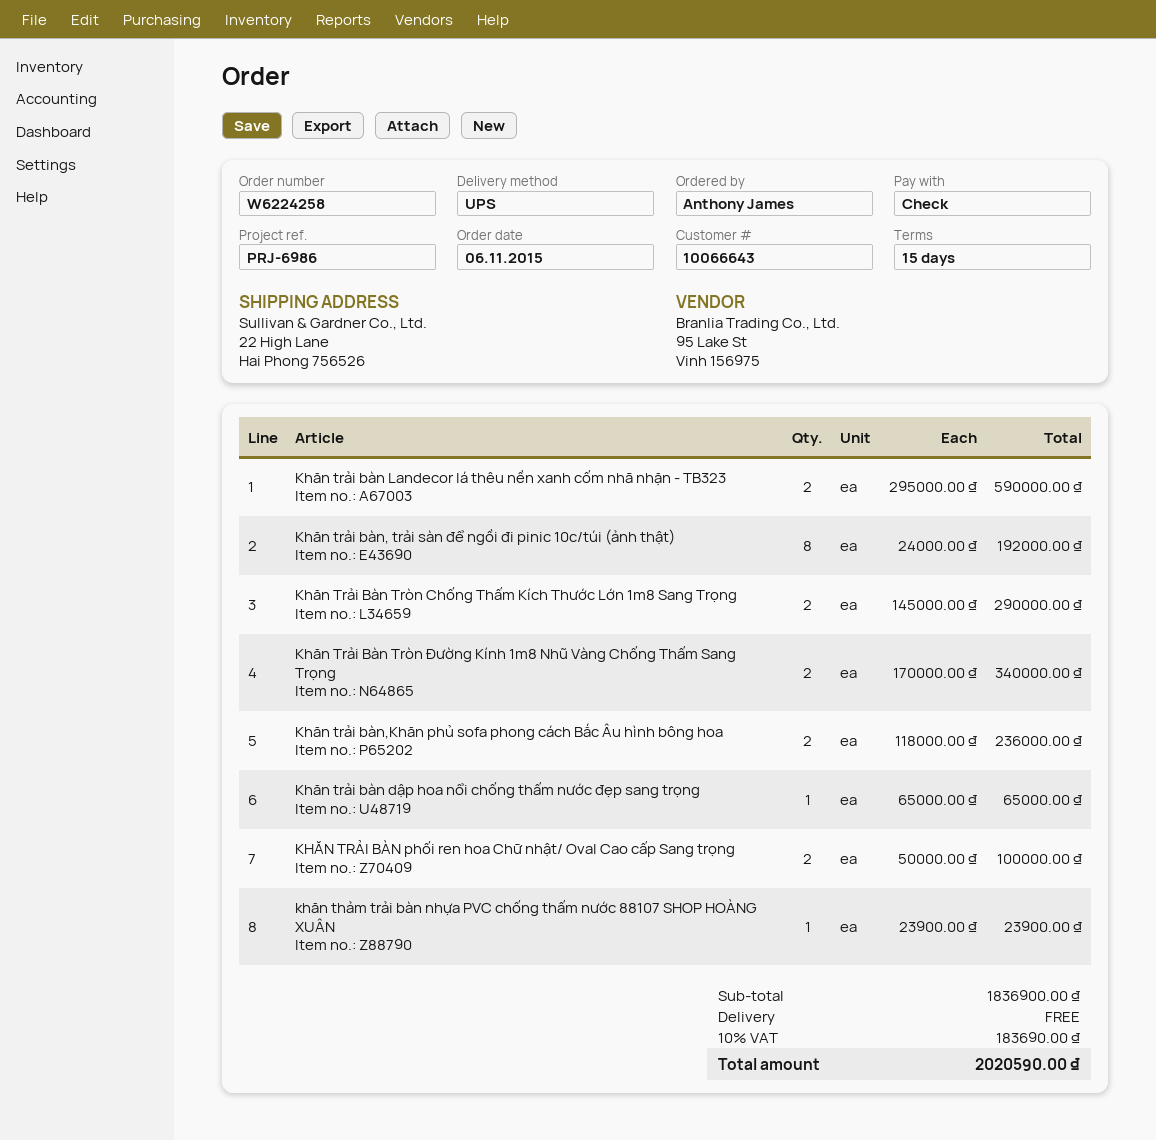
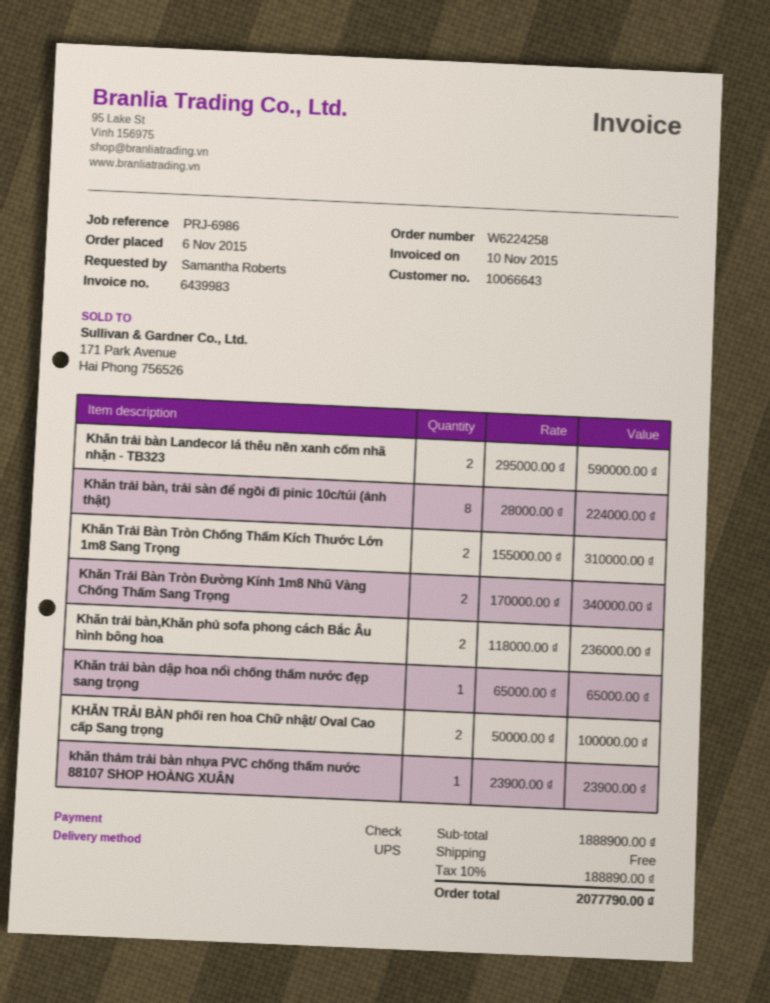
ordered by: Anthony James -> Samantha Roberts
Khăn trải bàn, trải sàn để ngồi đi pinic 10c/túi (ảnh thật): 8 x 24000.00 = 192000.00 -> 8 x 28000.00 = 224000.00
Khăn Trải Bàn Tròn Chống Thấm Kích Thước Lớn 1m8 Sang Trọng: 2 x 145000.00 = 290000.00 -> 2 x 155000.00 = 310000.00
subtotal: 1836900.00 -> 1888900.00
tax: 10% = 183690.00 -> 10% = 188890.00
total: 2020590.00 -> 2077790.00

